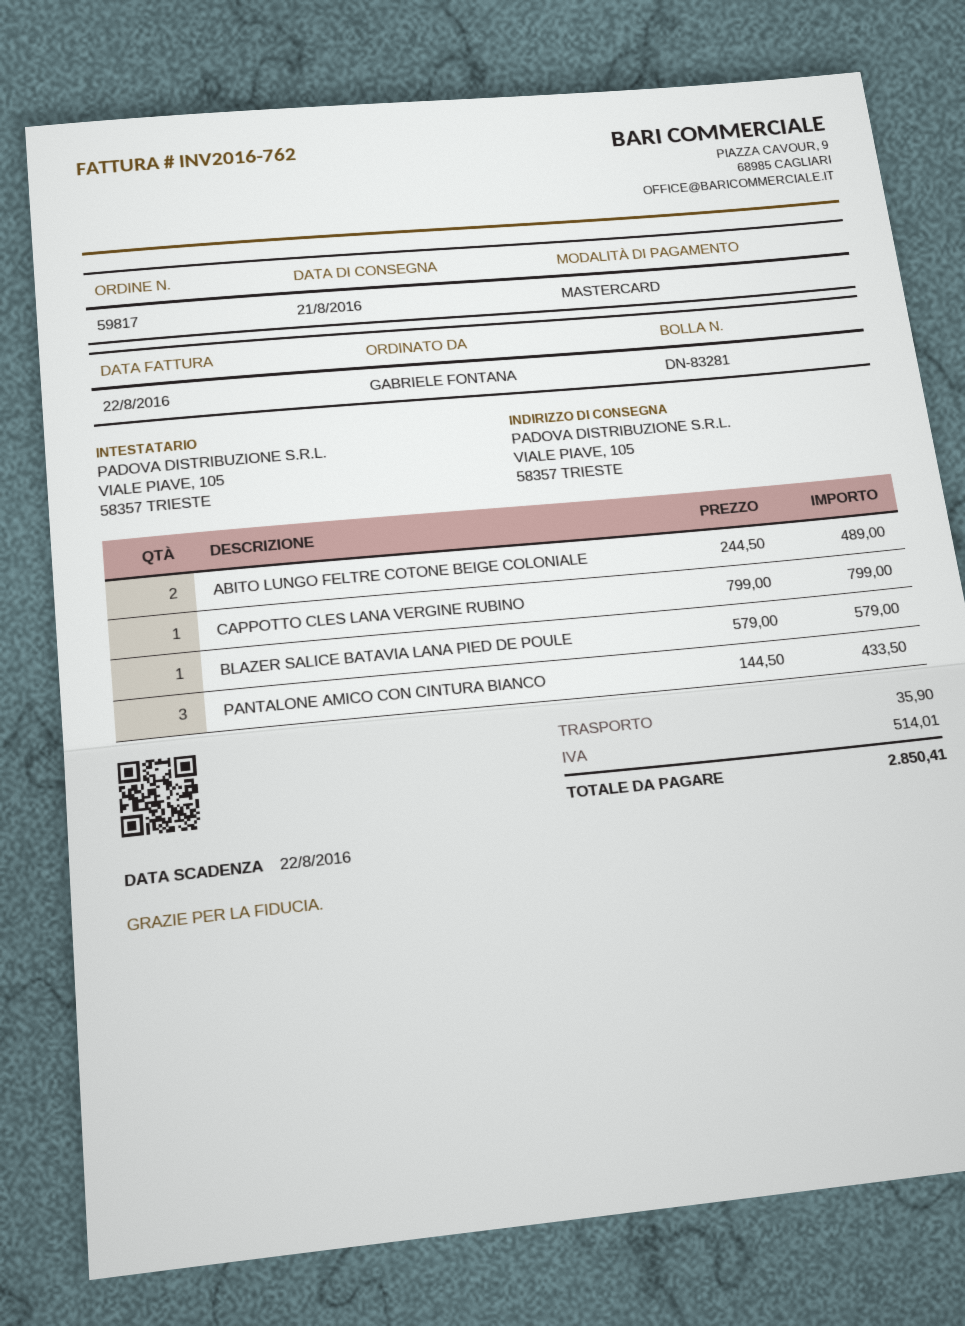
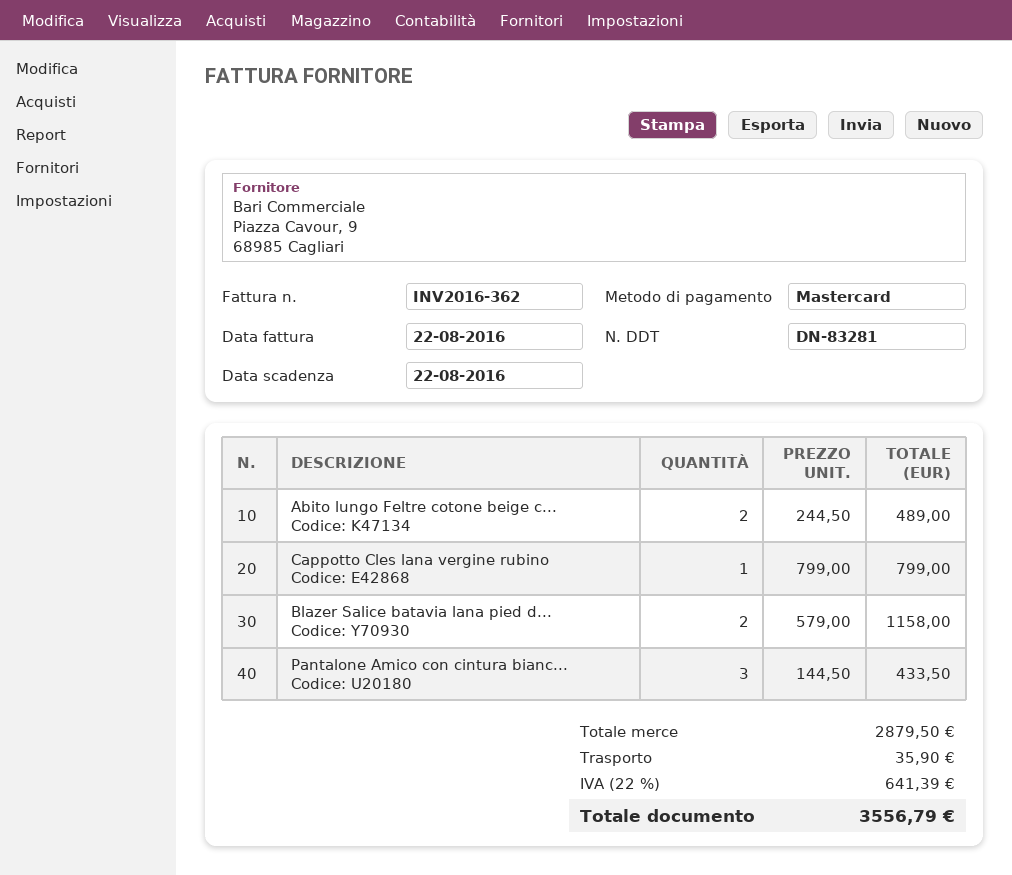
invoice number: INV2016-762 -> INV2016-362
BLAZER SALICE BATAVIA LANA PIED DE POULE: 1 x 579.00 = 579.00 -> 2 x 579.00 = 1158.00
tax: 514.01 -> 641.39
total: 2850.41 -> 3556.79

